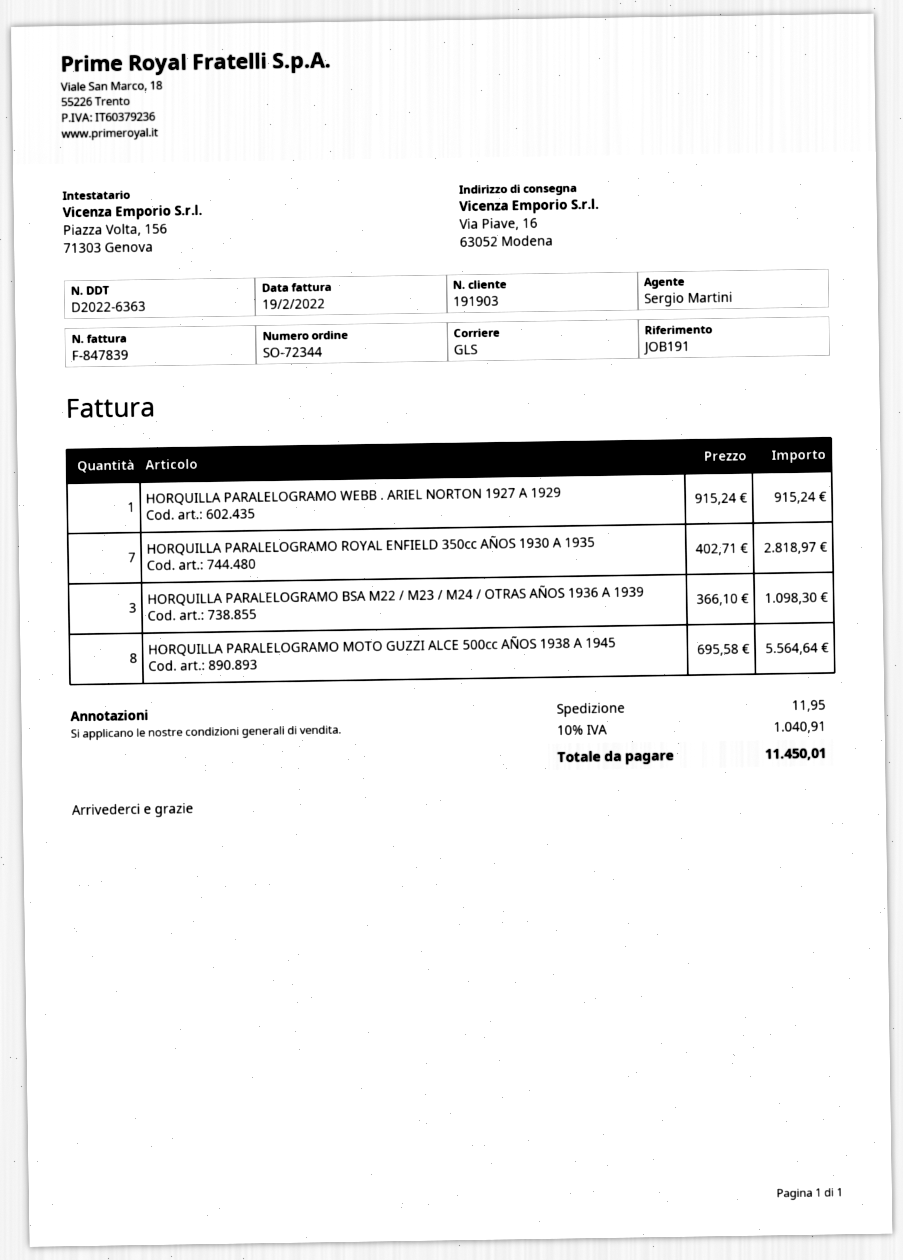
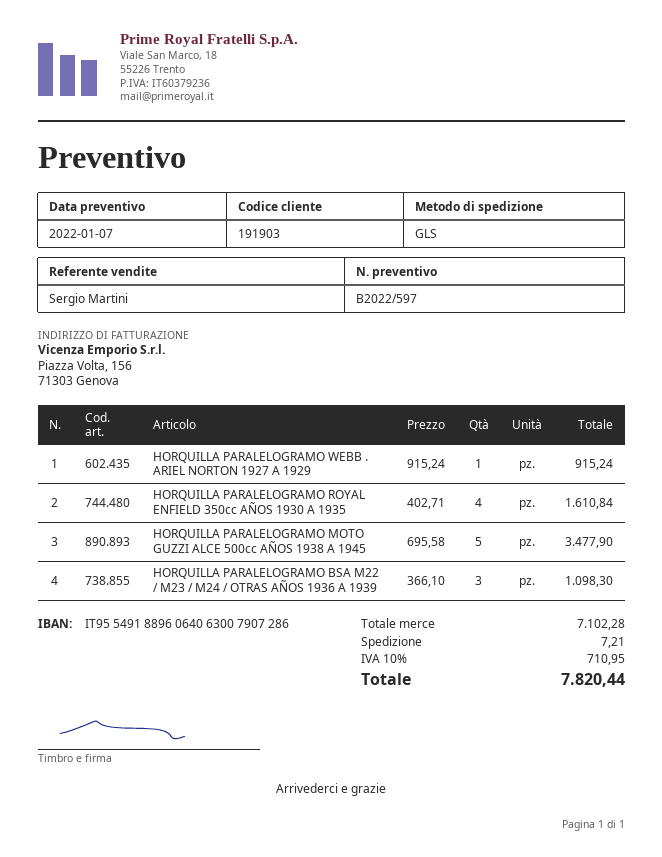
HORQUILLA PARALELOGRAMO ROYAL ENFIELD 350cc AÑOS 1930 A 1935: 7 x 402.71 = 2818.97 -> 4 x 402.71 = 1610.84
HORQUILLA PARALELOGRAMO MOTO GUZZI ALCE 500cc AÑOS 1938 A 1945: 8 x 695.58 = 5564.64 -> 5 x 695.58 = 3477.90
shipping: 11.95 -> 7.21
tax: 10% = 1040.91 -> 10% = 710.95
total: 11450.01 -> 7820.44

